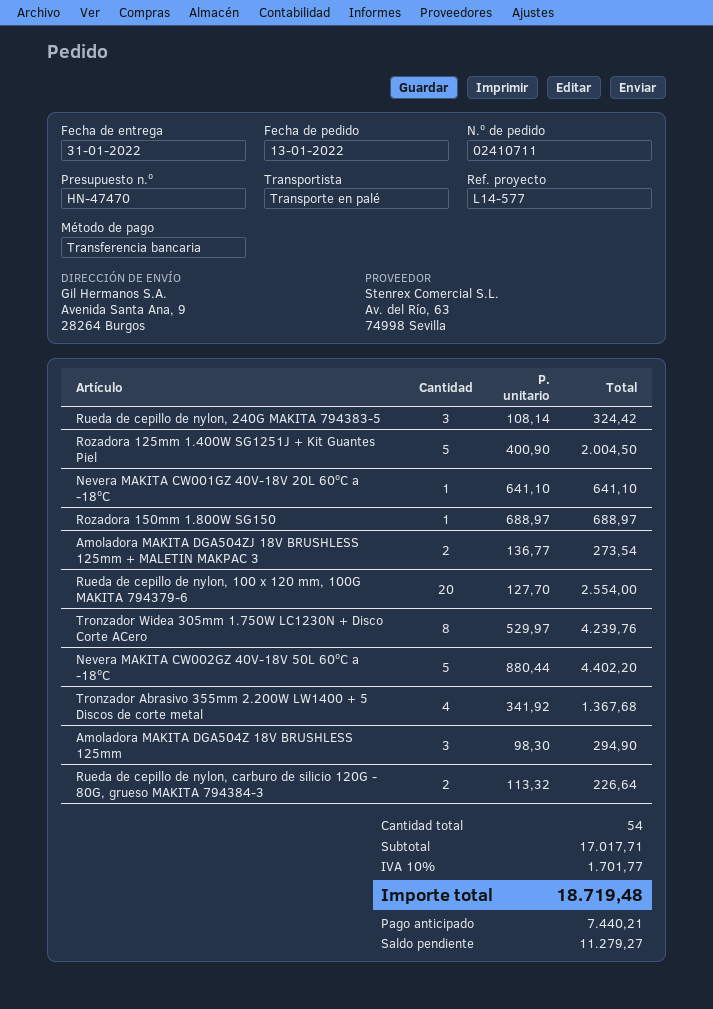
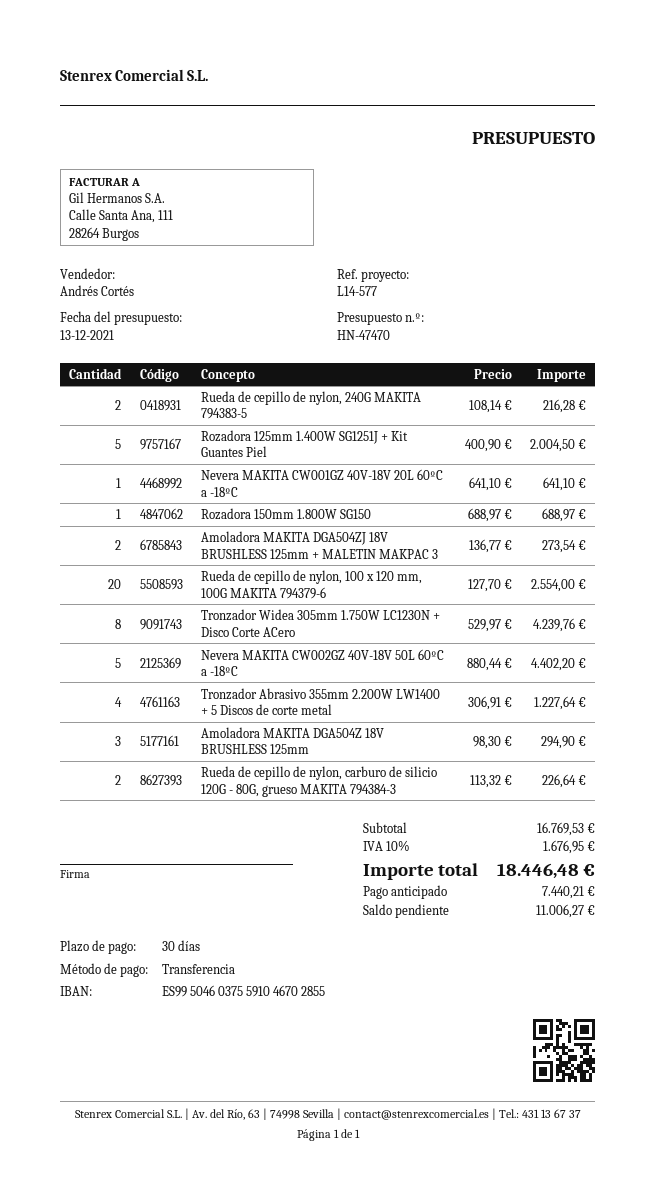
Rueda de cepillo de nylon, 240G MAKITA 794383-5: 3 x 108.14 = 324.42 -> 2 x 108.14 = 216.28
Tronzador Abrasivo 355mm 2.200W LW1400 + 5 Discos de corte metal: 4 x 341.92 = 1367.68 -> 4 x 306.91 = 1227.64
subtotal: 17017.71 -> 16769.53
tax: 10% = 1701.77 -> 10% = 1676.95
total: 18719.48 -> 18446.48
balance: 11279.27 -> 11006.27

